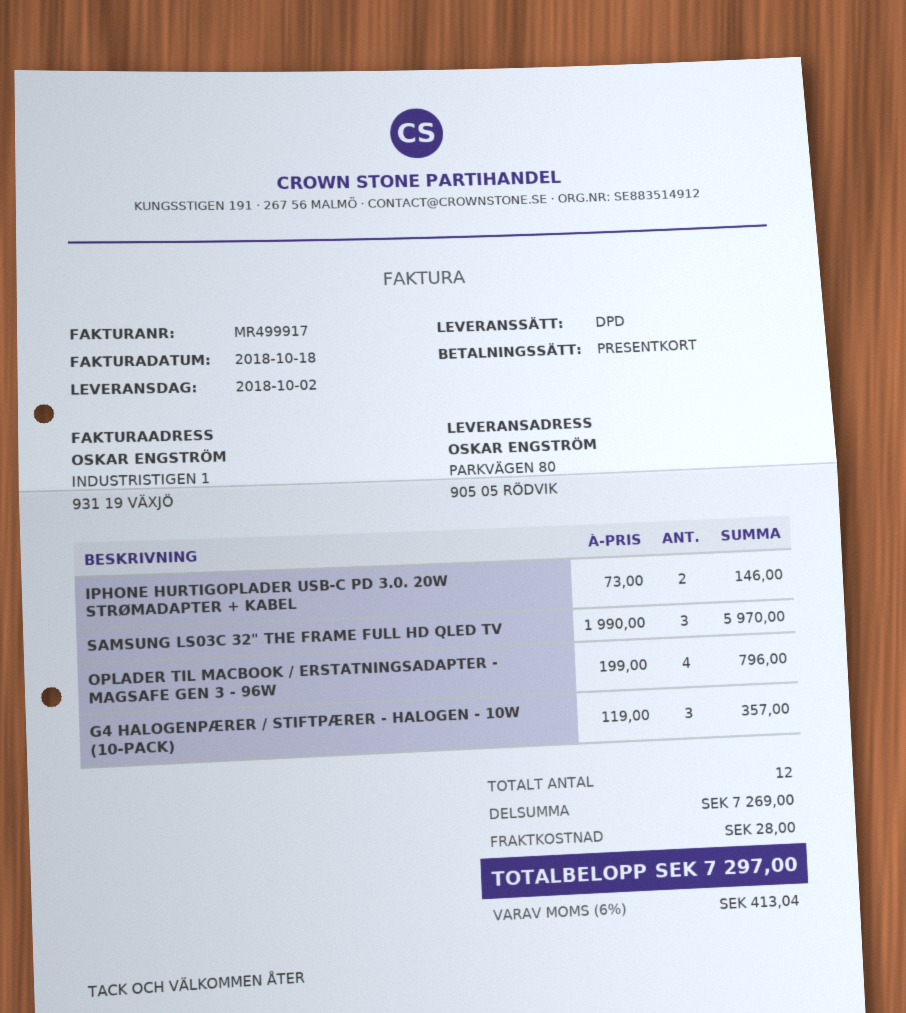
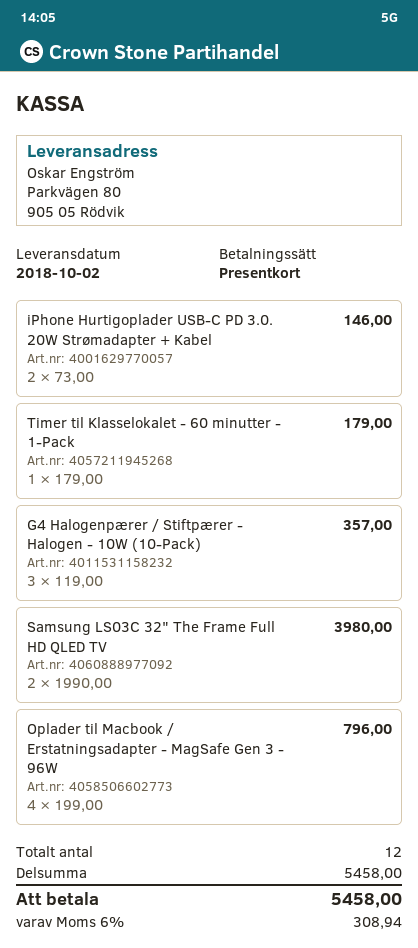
SAMSUNG LS03C 32" THE FRAME FULL HD QLED TV: 3 x 1990.00 = 5970.00 -> 2 x 1990.00 = 3980.00
Timer til Klasselokalet - 60 minutter - 1-Pack: none -> 1 x 179.00 = 179.00
subtotal: 7269.00 -> 5458.00
shipping: 28.00 -> none
tax: 6% = 413.04 -> 6% = 308.94
total: 7297.00 -> 5458.00

